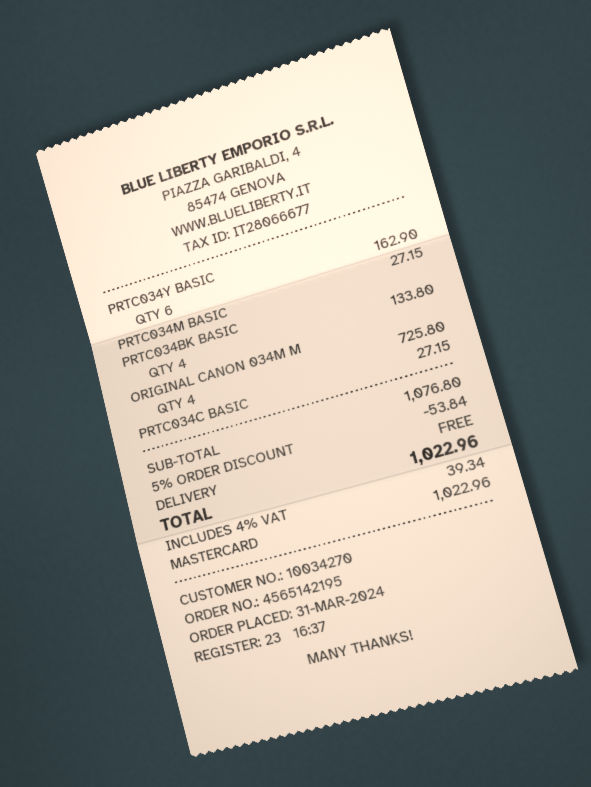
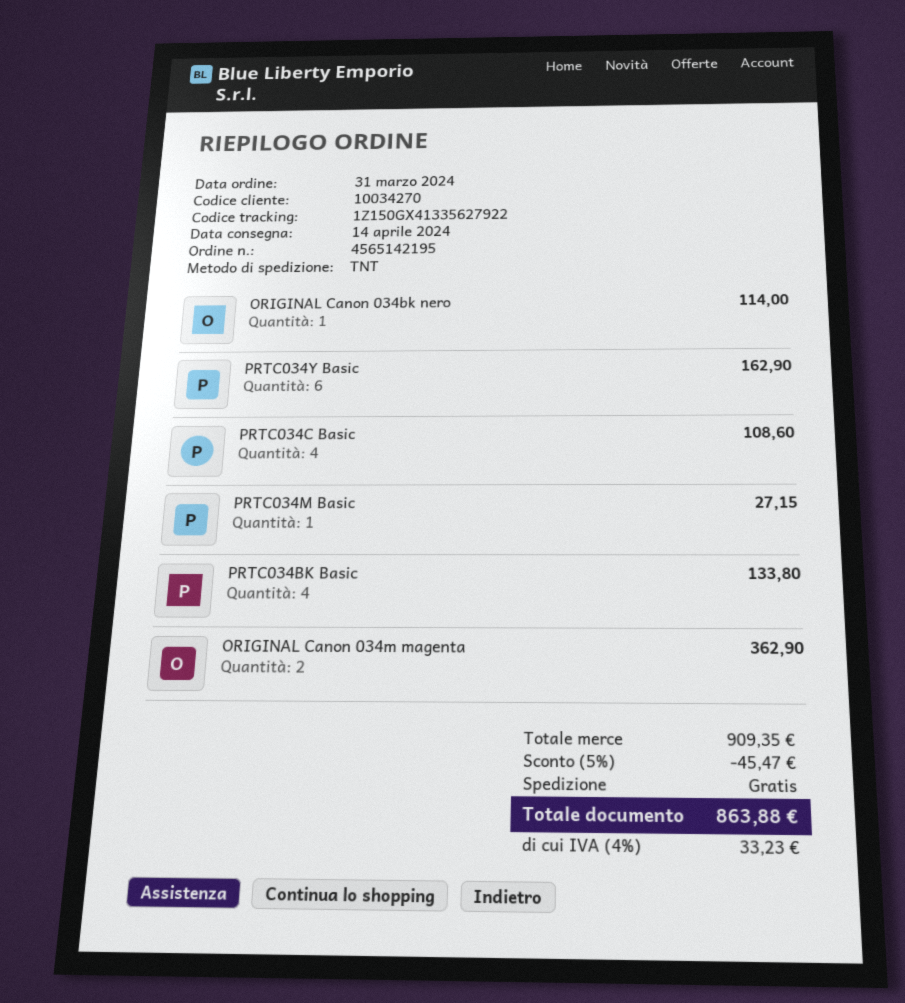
ORIGINAL CANON 034M M: 4 for 725.80 -> 2 for 362.90
PRTC034C BASIC: 1 for 27.15 -> 4 for 108.60
ORIGINAL Canon 034bk nero: none -> 1 for 114.00
subtotal: 1076.80 -> 909.35
discount: 5% = 53.84 -> 5% = 45.47
tax: 4% = 39.34 -> 4% = 33.23
total: 1022.96 -> 863.88

